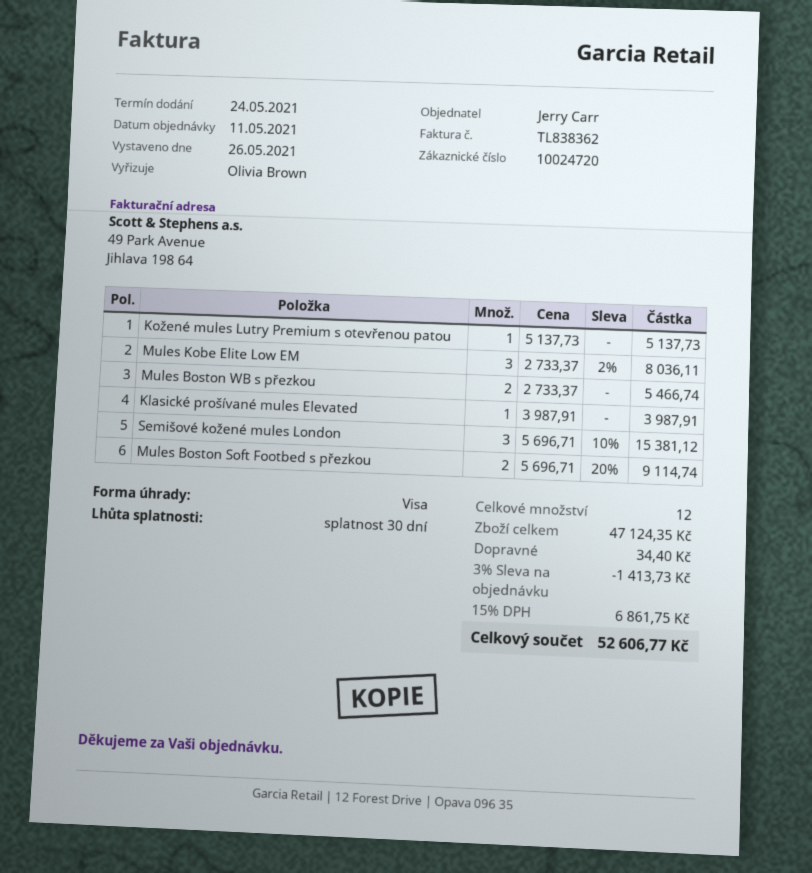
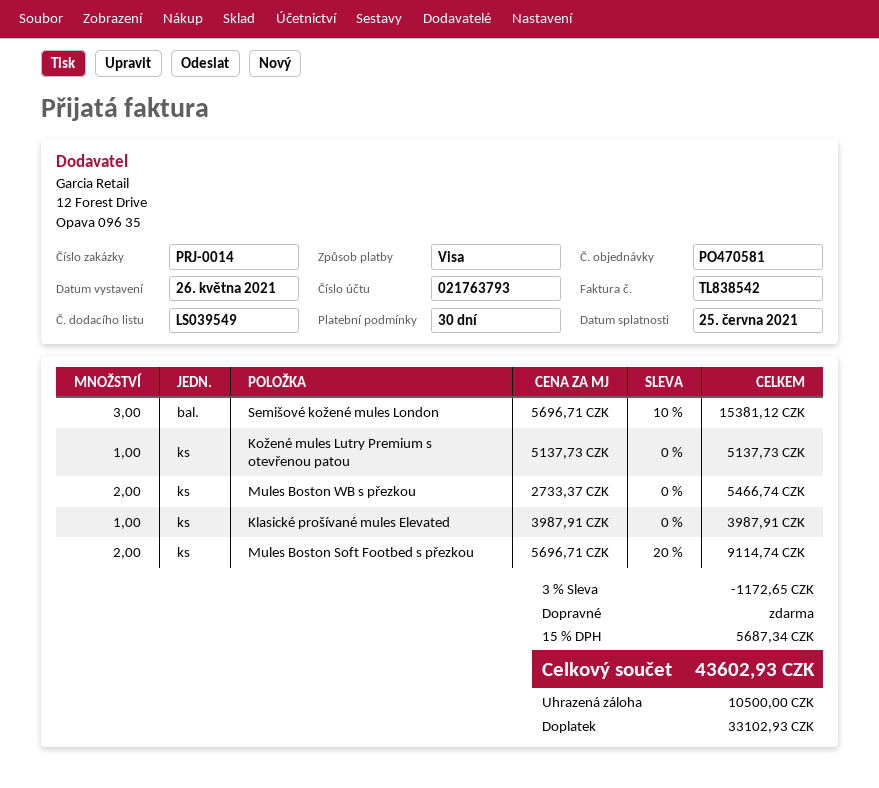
invoice number: TL838362 -> TL838542
Mules Kobe Elite Low EM: 3 x 2733.37 - 2% = 8036.11 -> none
discount: 3% = 1413.73 -> 3% = 1172.65
shipping: 34.40 -> 0.00
tax: 15% = 6861.75 -> 15% = 5687.34
total: 52606.77 -> 43602.93

